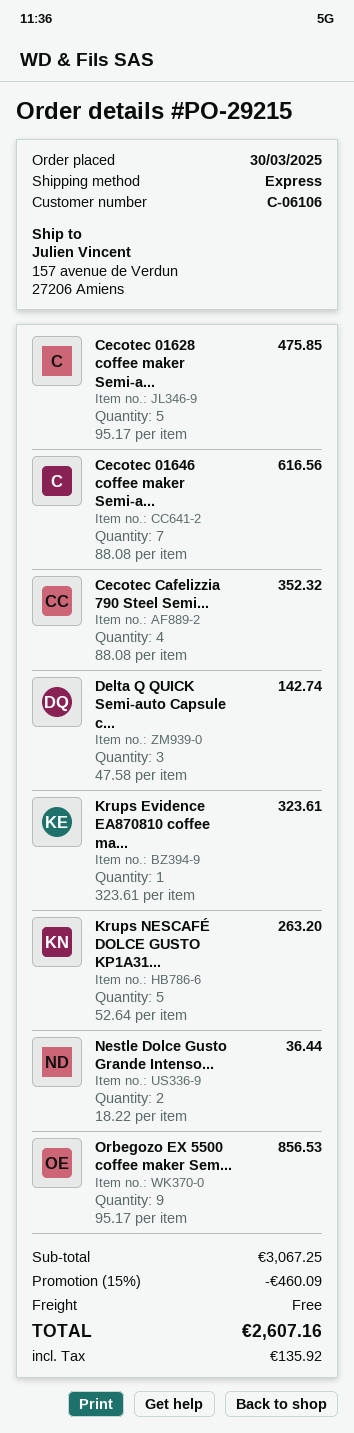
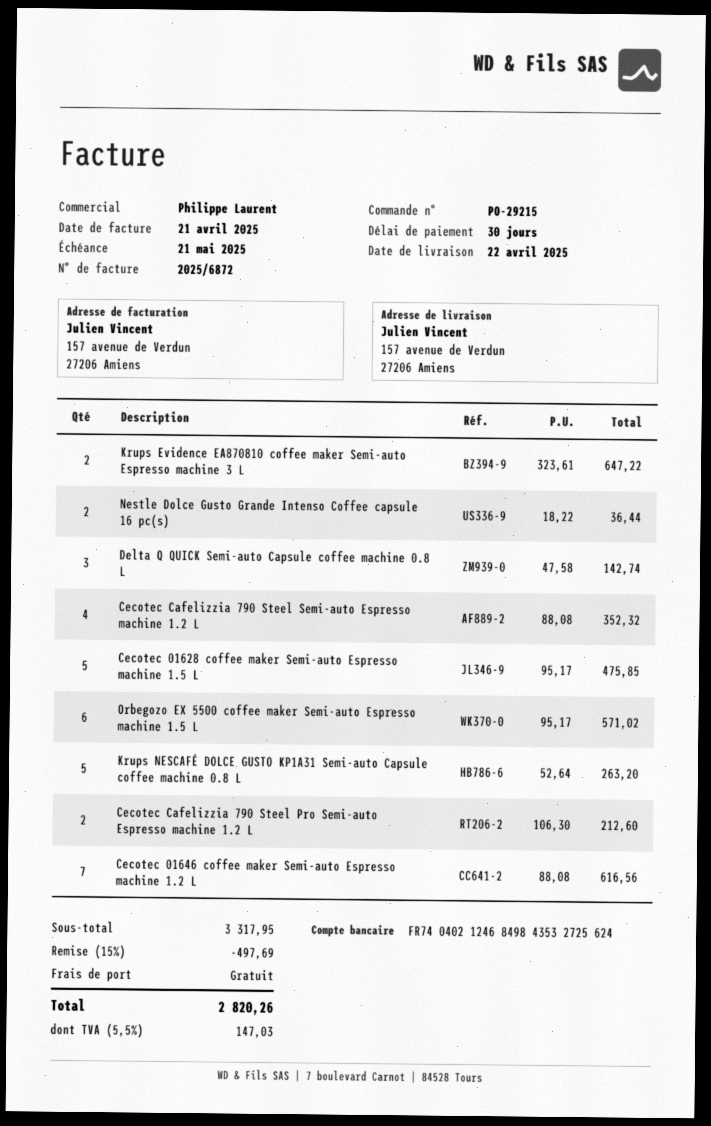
Krups Evidence EA870810 coffee ma...: 1 x 323.61 = 323.61 -> 2 x 323.61 = 647.22
Orbegozo EX 5500 coffee maker Sem...: 9 x 95.17 = 856.53 -> 6 x 95.17 = 571.02
Cecotec Cafelizzia 790 Steel Pro Semi-auto Espresso machine 1.2 L: none -> 2 x 106.30 = 212.60
subtotal: 3067.25 -> 3317.95
discount: 15% = 460.09 -> 15% = 497.69
tax: 135.92 -> 147.03
total: 2607.16 -> 2820.26

